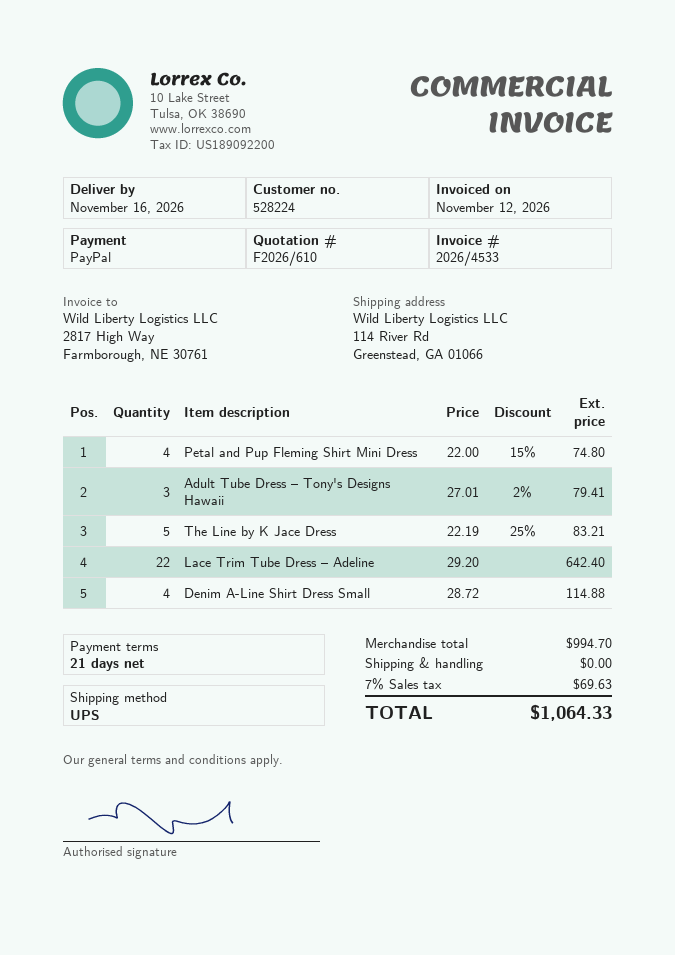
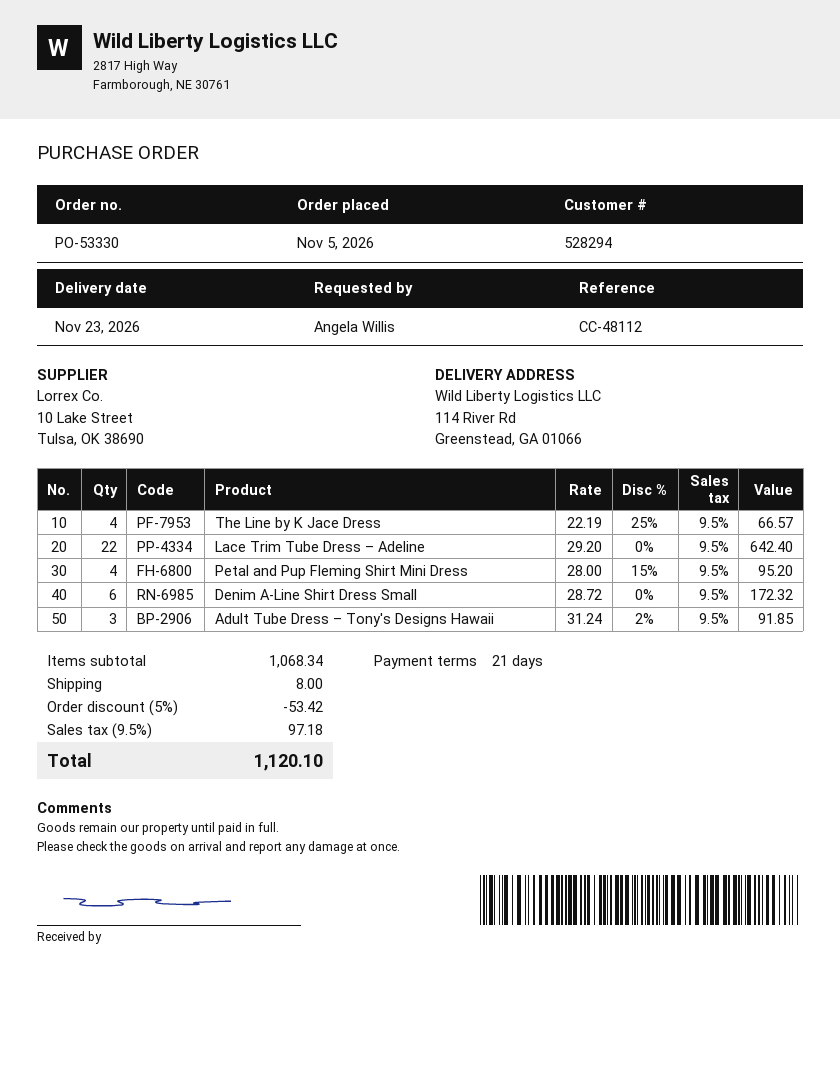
delivery date: 2026-11-16 -> 2026-11-23
customer number: 528224 -> 528294
Petal and Pup Fleming Shirt Mini Dress: 4 x 22.00 - 15% = 74.80 -> 4 x 28.00 - 15% = 95.20
Adult Tube Dress – Tony's Designs Hawaii: 3 x 27.01 - 2% = 79.41 -> 3 x 31.24 - 2% = 91.85
The Line by K Jace Dress: 5 x 22.19 - 25% = 83.21 -> 4 x 22.19 - 25% = 66.57
Denim A-Line Shirt Dress Small: 4 x 28.72 = 114.88 -> 6 x 28.72 = 172.32
subtotal: 994.70 -> 1068.34
discount: none -> 5% = 53.42
shipping: 0.00 -> 8.00
tax: 7% = 69.63 -> 9.5% = 97.18
total: 1064.33 -> 1120.10

